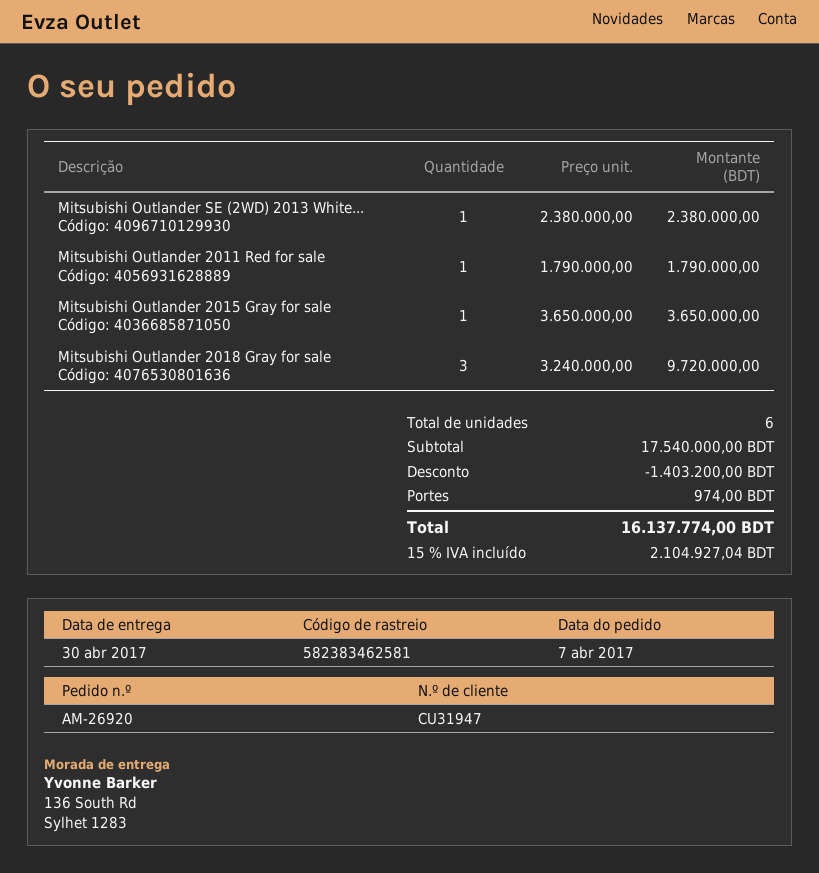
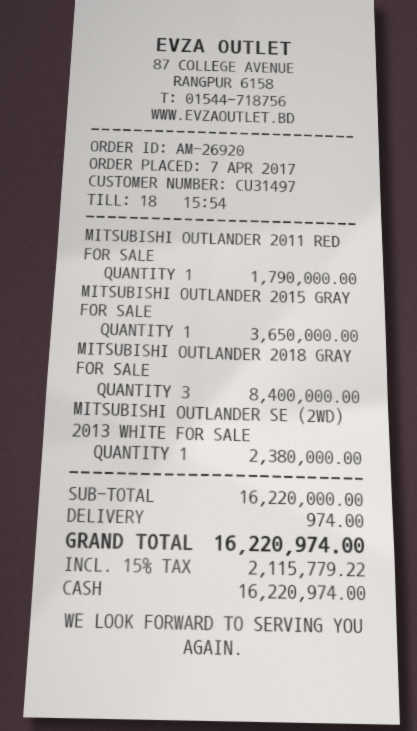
customer number: CU31947 -> CU31497
Mitsubishi Outlander 2018 Gray for sale: 3 for 9720000.00 -> 3 for 8400000.00
subtotal: 17540000.00 -> 16220000.00
discount: 1403200.00 -> none
tax: 15% = 2104927.04 -> 15% = 2115779.22
total: 16137774.00 -> 16220974.00

